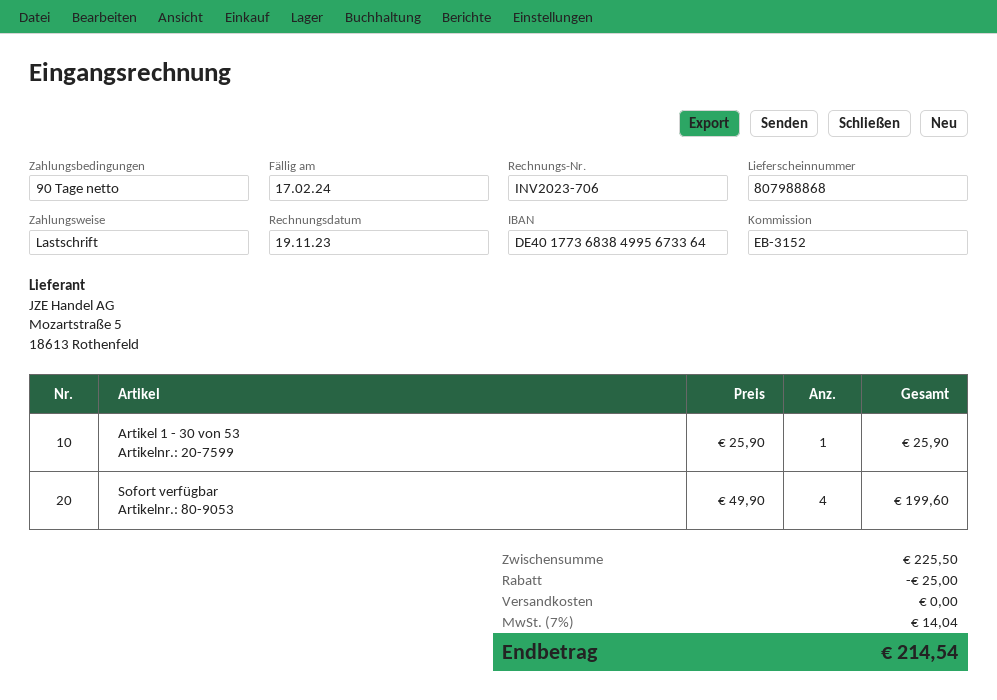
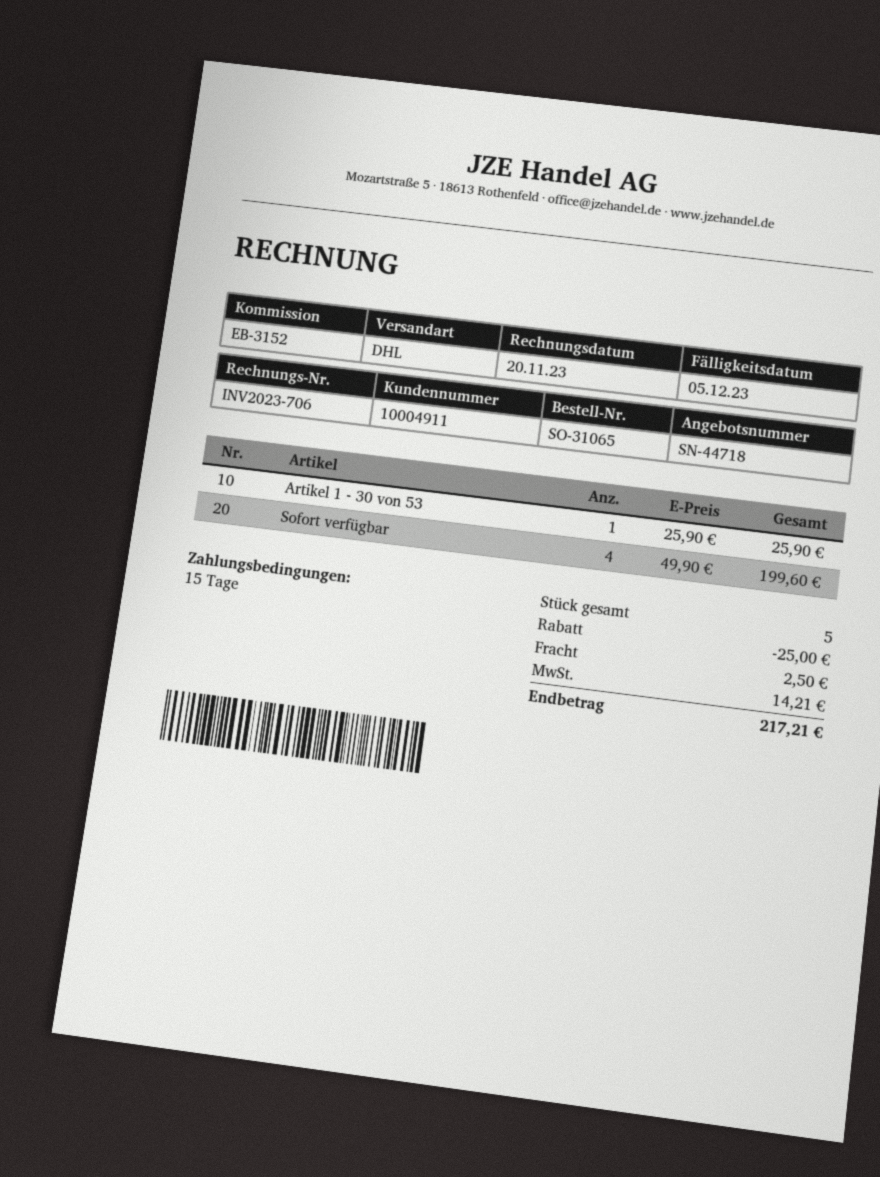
invoice date: 2023-11-19 -> 2023-11-20
payment terms: 90 days -> 15 days
due date: 2024-02-17 -> 2023-12-05
shipping: 0.00 -> 2.50
tax: 14.04 -> 14.21
total: 214.54 -> 217.21

